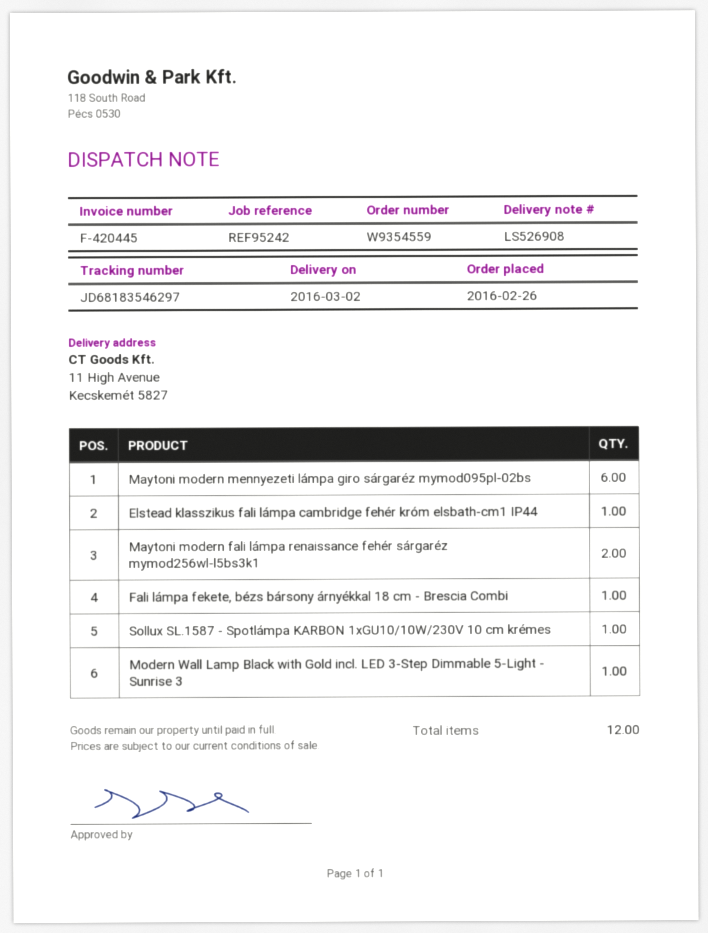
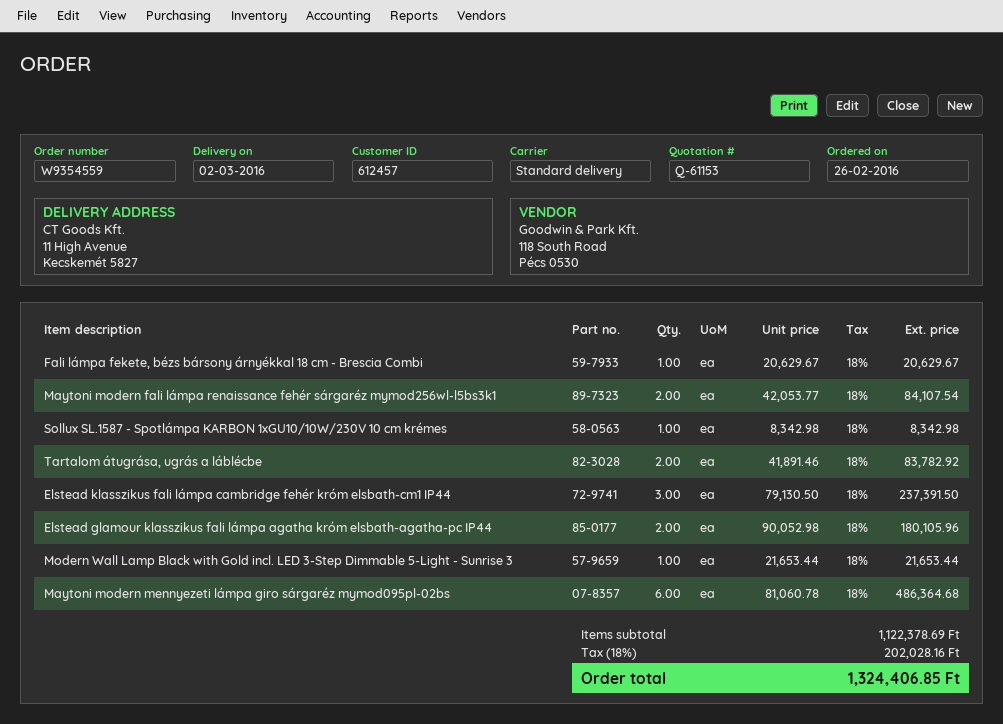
Elstead klasszikus fali lámpa cambridge fehér króm elsbath-cm1 IP44: 1 -> 3
Tartalom átugrása, ugrás a láblécbe: none -> 2
Elstead glamour klasszikus fali lámpa agatha króm elsbath-agatha-pc IP44: none -> 2

